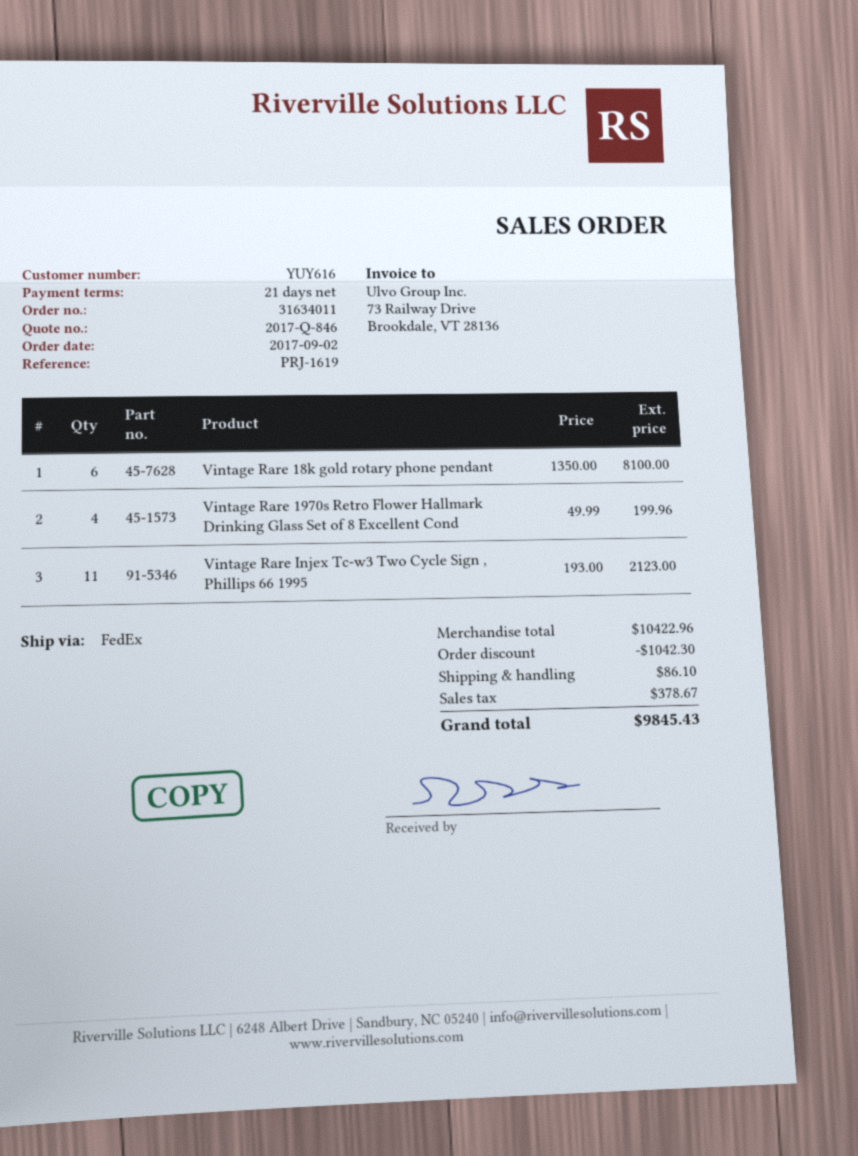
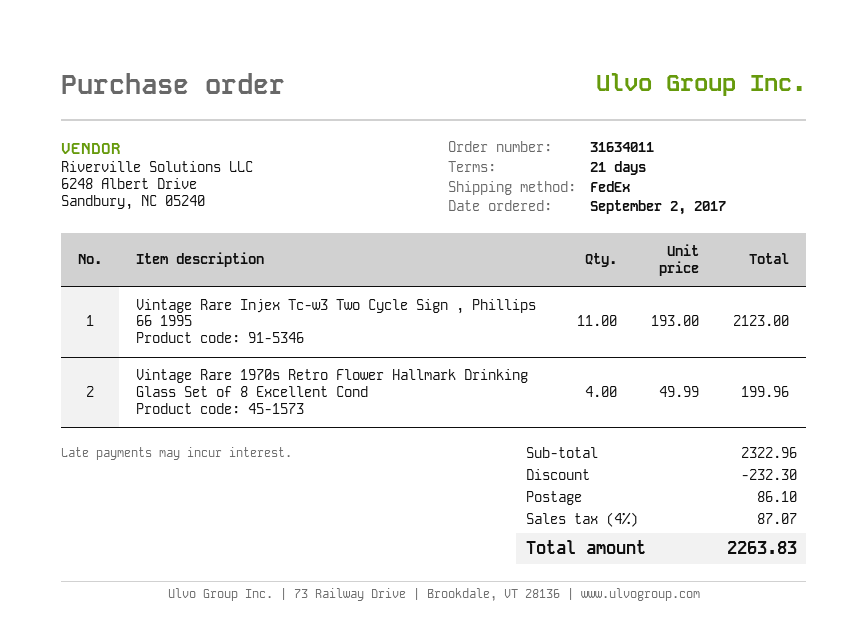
Vintage Rare 18k gold rotary phone pendant: 6 x 1350.00 = 8100.00 -> none
subtotal: 10422.96 -> 2322.96
discount: 1042.30 -> 232.30
tax: 378.67 -> 87.07
total: 9845.43 -> 2263.83

